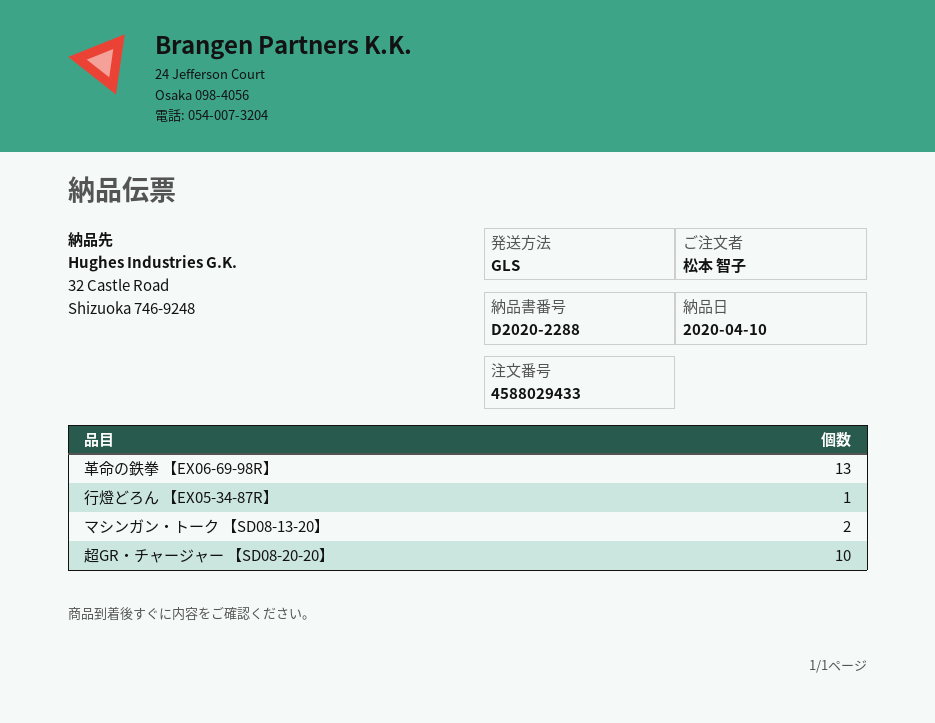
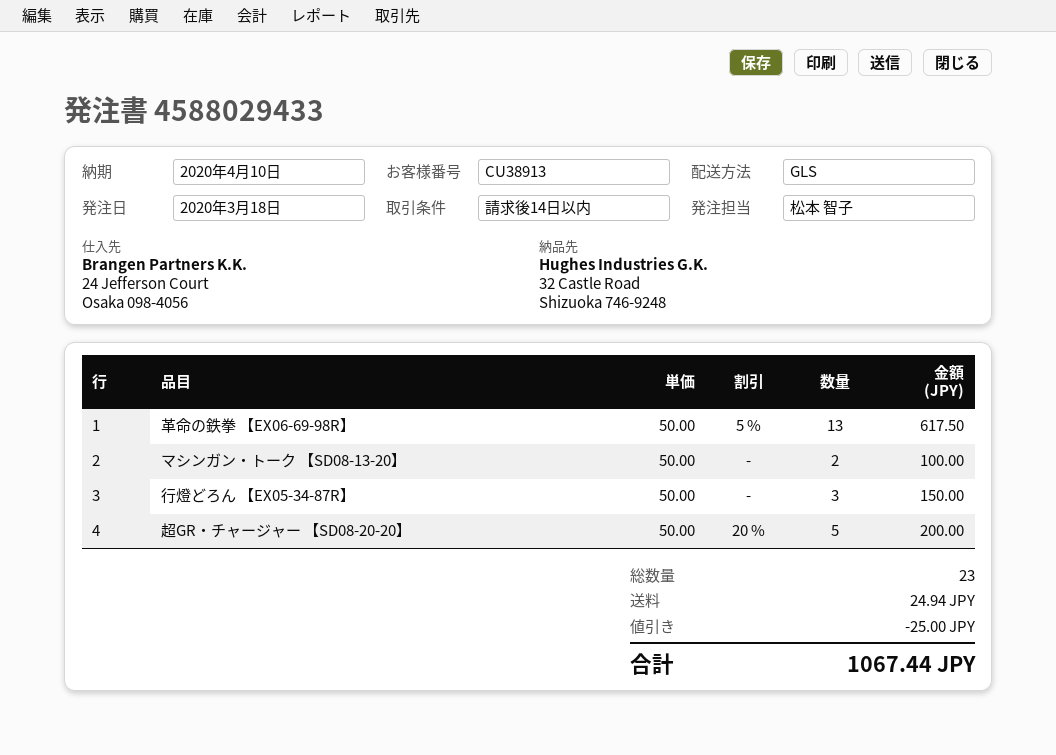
行燈どろん 【EX05-34-87R】: 1 -> 3
超GR・チャージャー 【SD08-20-20】: 10 -> 5

